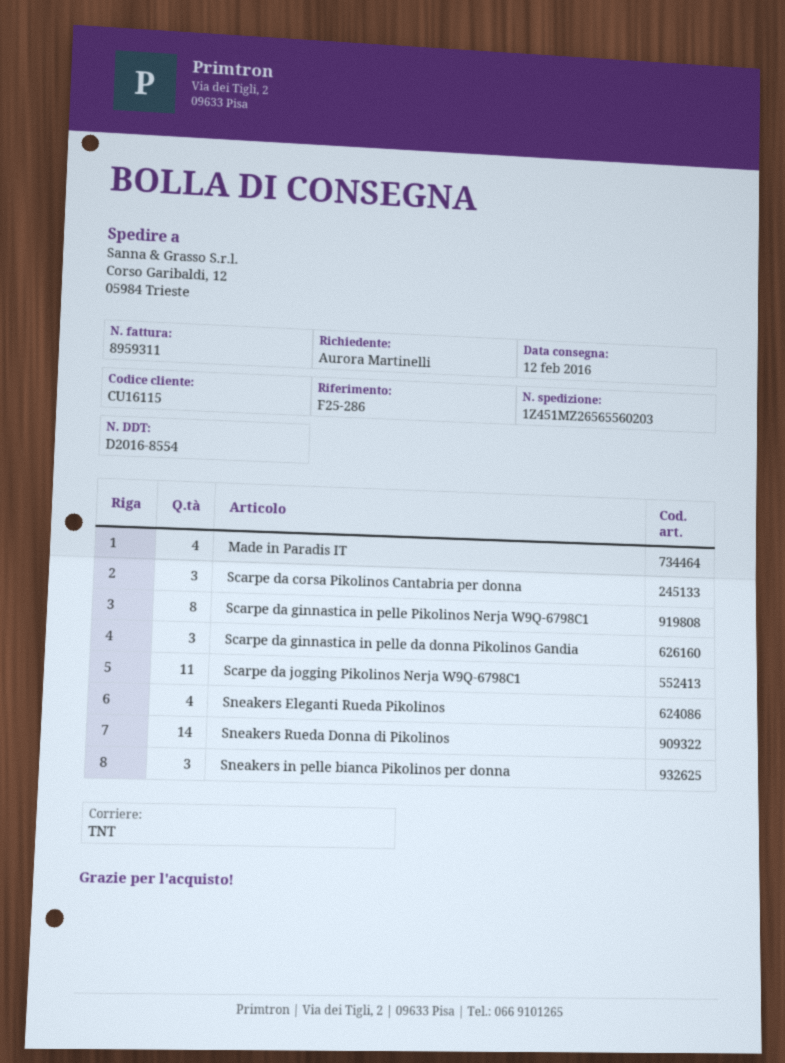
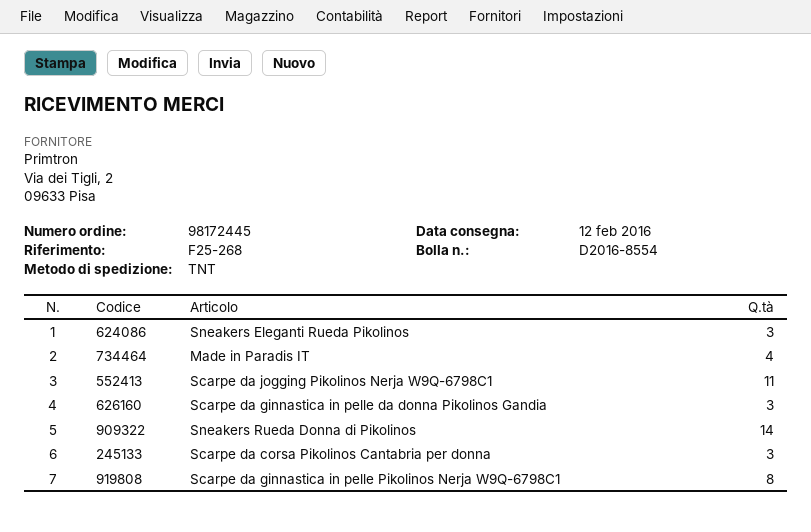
reference: F25-286 -> F25-268
Sneakers Eleganti Rueda Pikolinos: 4 -> 3
Sneakers in pelle bianca Pikolinos per donna: 3 -> none

